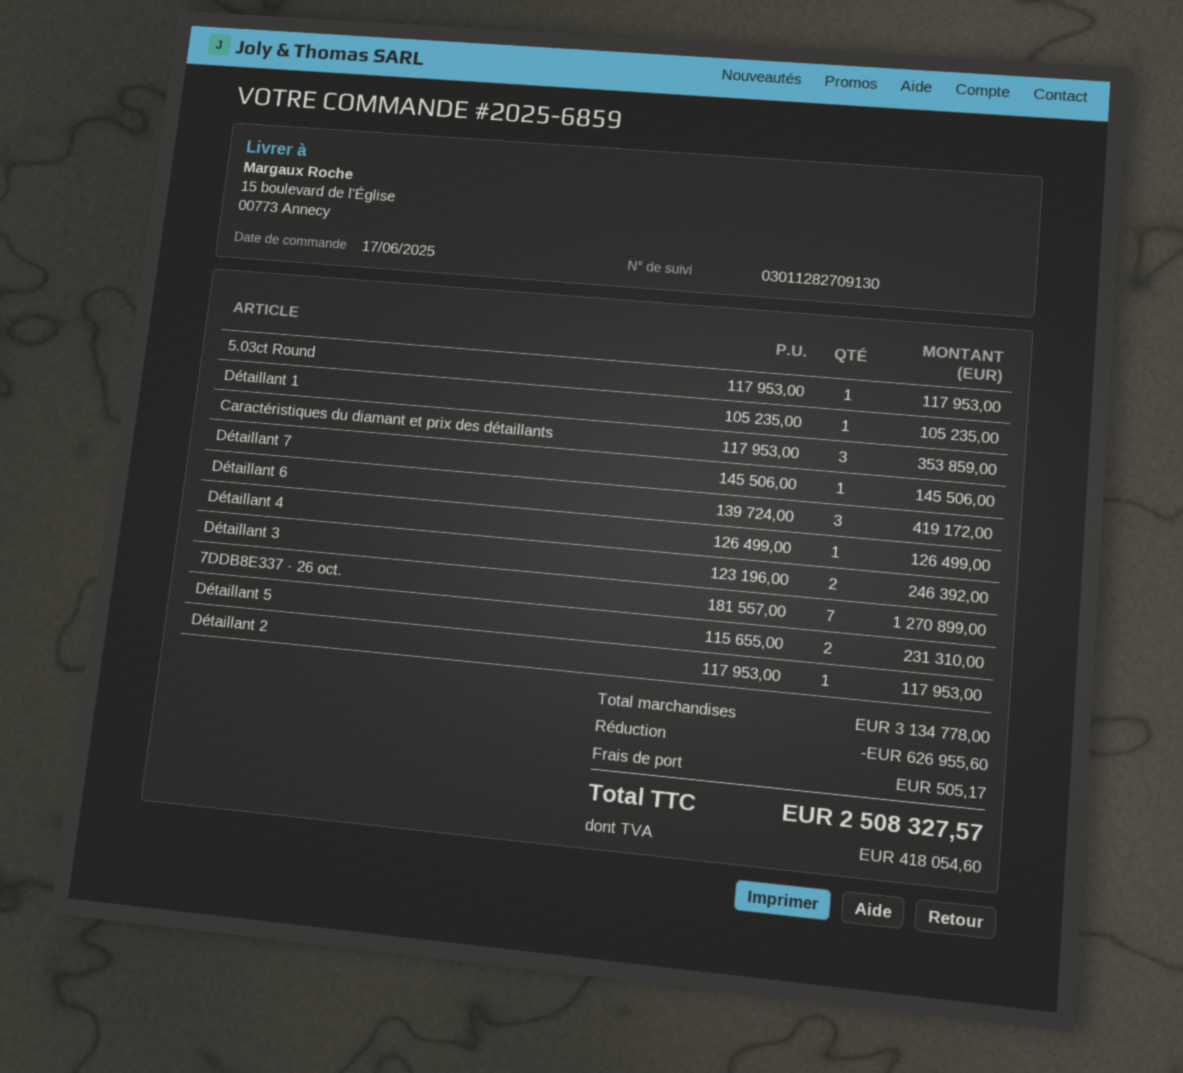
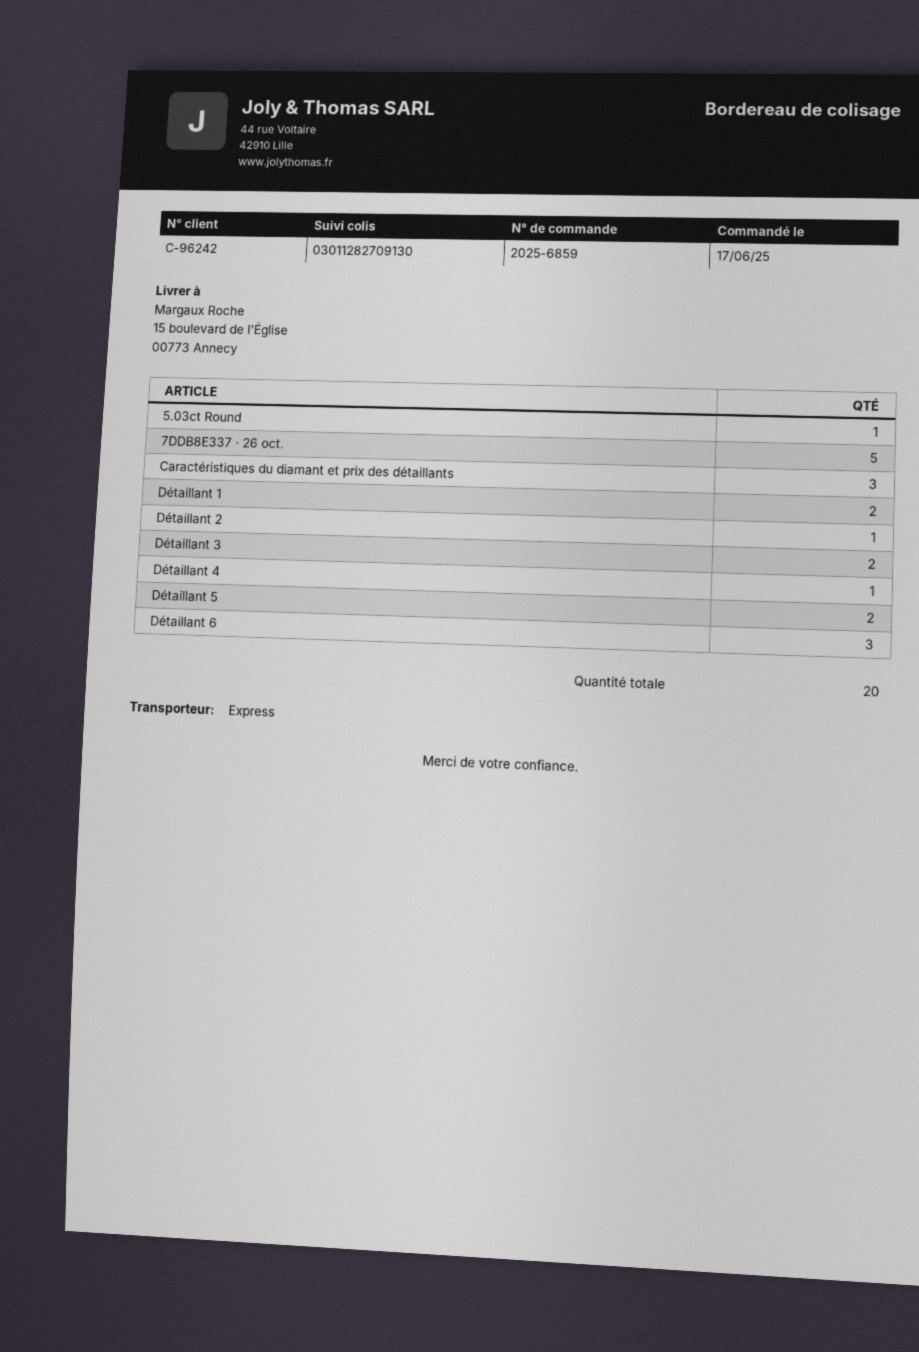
Détaillant 1: 1 -> 2
Détaillant 7: 1 -> none
7DDB8E337 · 26 oct.: 7 -> 5

